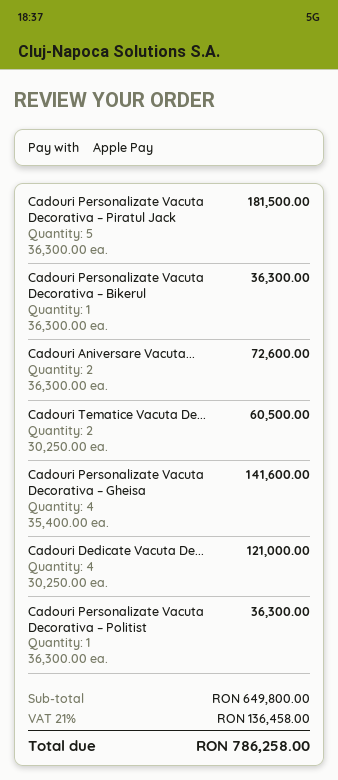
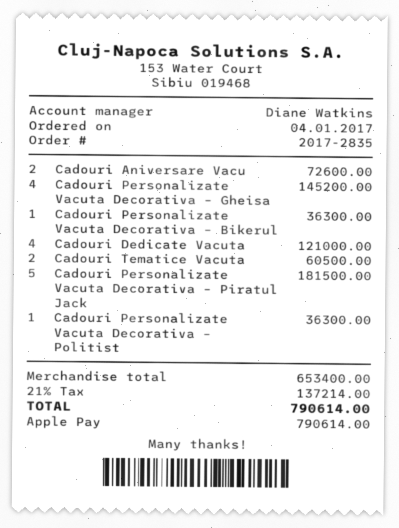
Cadouri Personalizate Vacuta Decorativa – Gheisa: 4 for 141600.00 -> 4 for 145200.00
subtotal: 649800.00 -> 653400.00
tax: 21% = 136458.00 -> 21% = 137214.00
total: 786258.00 -> 790614.00

